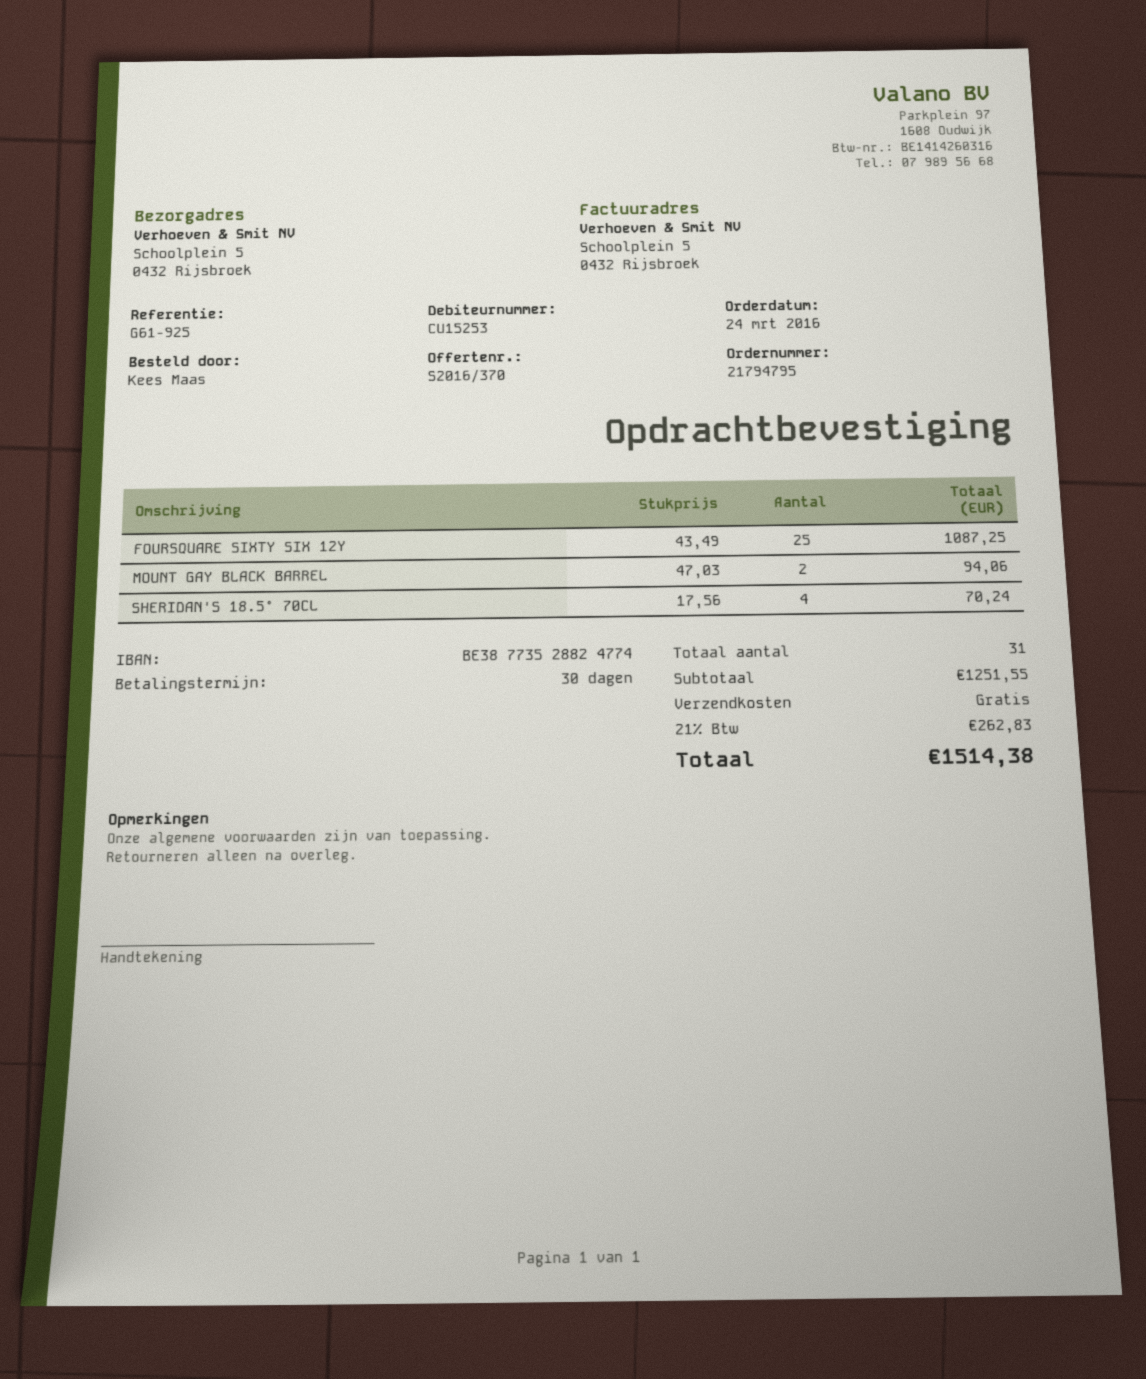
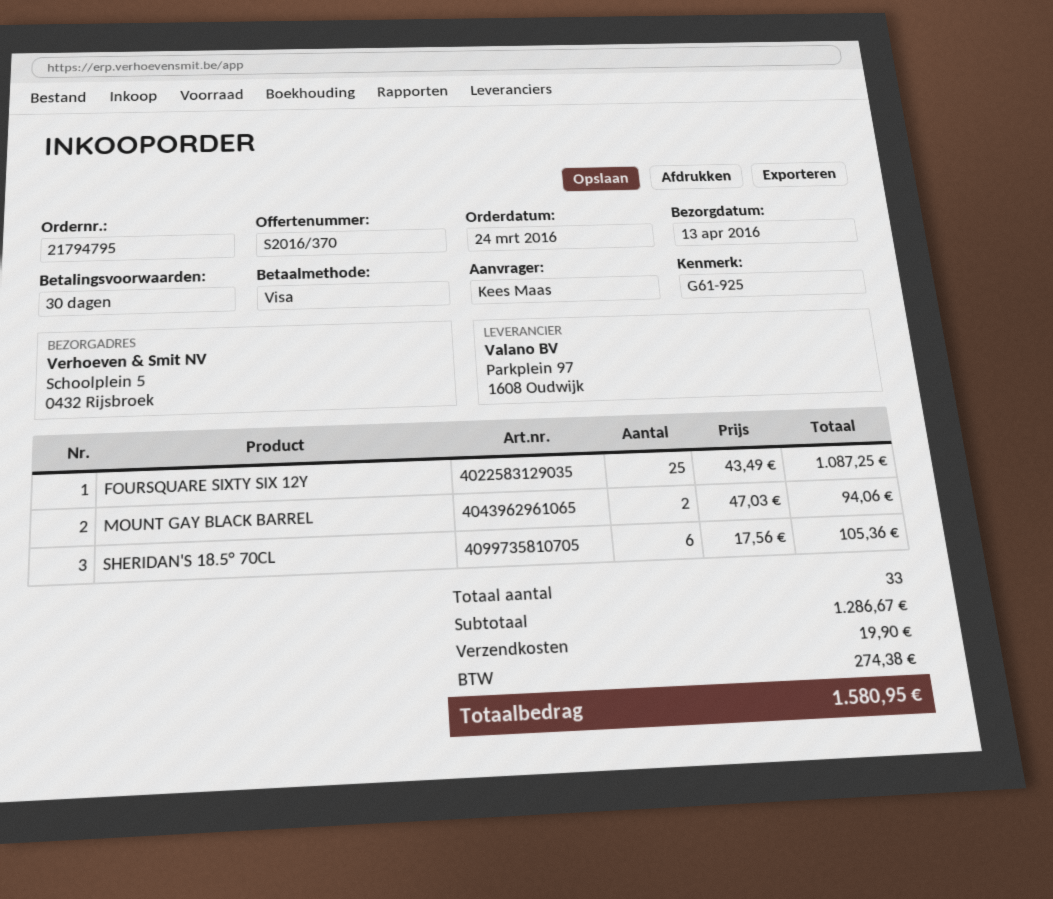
SHERIDAN'S 18.5° 70CL: 4 x 17.56 = 70.24 -> 6 x 17.56 = 105.36
total quantity: 31 -> 33
subtotal: 1251.55 -> 1286.67
shipping: 0.00 -> 19.90
tax: 262.83 -> 274.38
total: 1514.38 -> 1580.95

